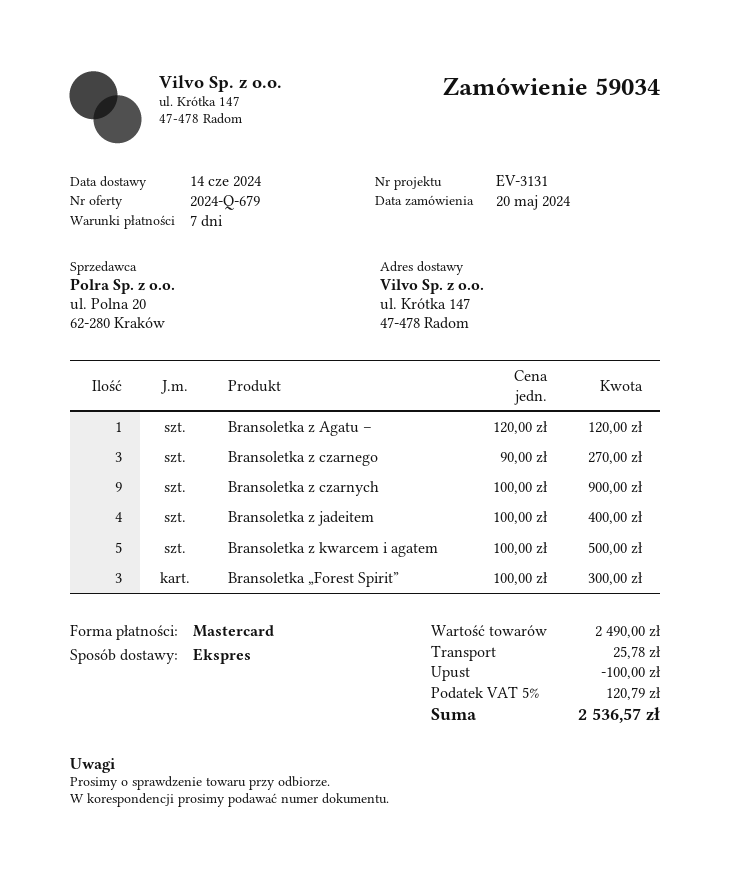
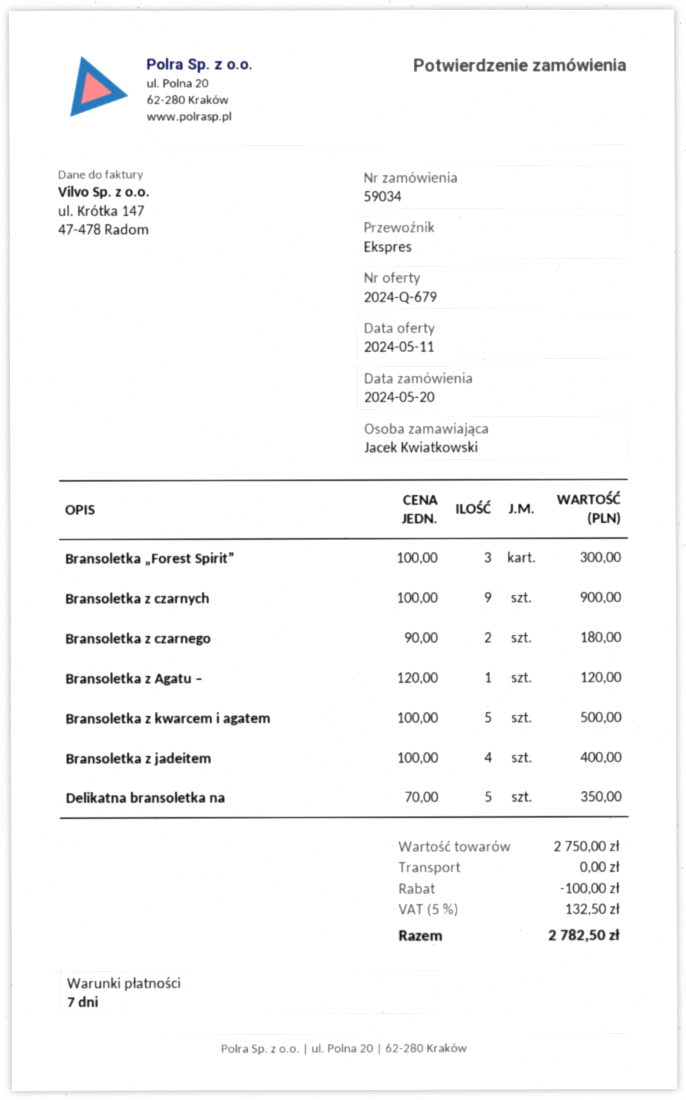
Bransoletka z czarnego: 3 x 90.00 = 270.00 -> 2 x 90.00 = 180.00
Delikatna bransoletka na: none -> 5 x 70.00 = 350.00
subtotal: 2490.00 -> 2750.00
shipping: 25.78 -> 0.00
tax: 5% = 120.79 -> 5% = 132.50
total: 2536.57 -> 2782.50

